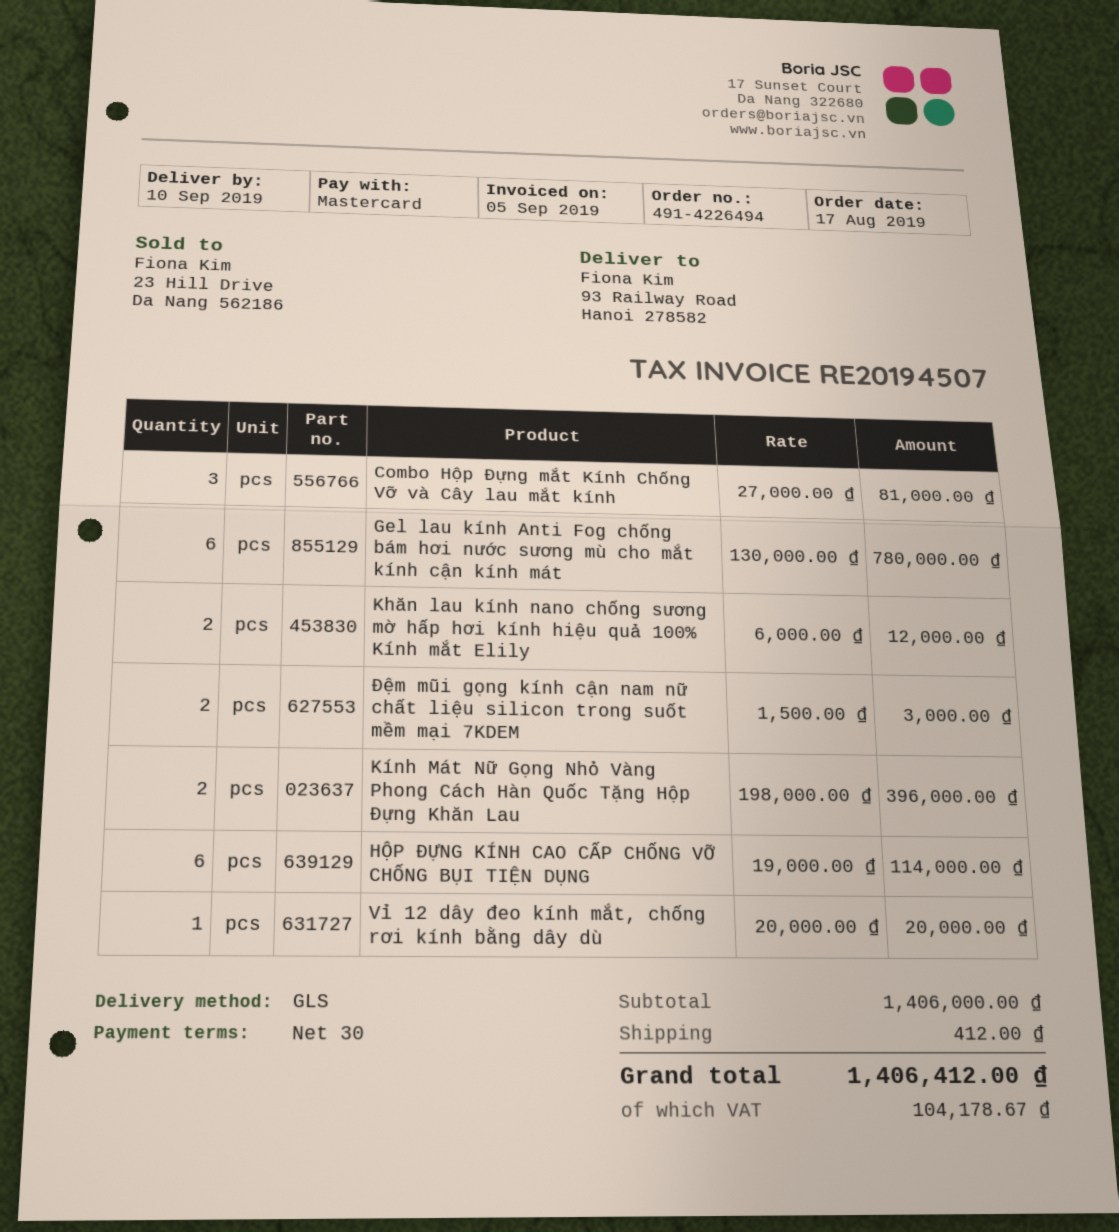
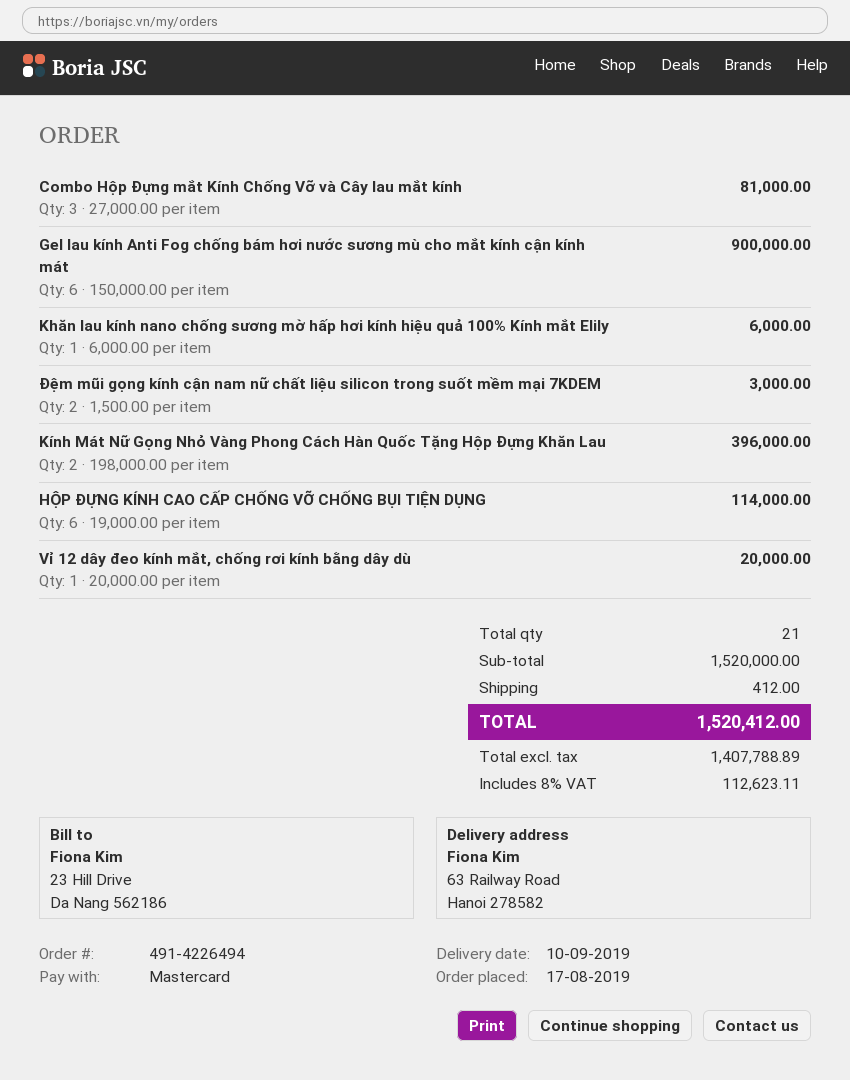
ship to: 93 Railway Road, Hanoi 278582 -> 63 Railway Road, Hanoi 278582
Gel lau kính Anti Fog chống bám hơi nước sương mù cho mắt kính cận kính mát: 6 x 130000.00 = 780000.00 -> 6 x 150000.00 = 900000.00
Khăn lau kính nano chống sương mờ hấp hơi kính hiệu quả 100% Kính mắt Elily: 2 x 6000.00 = 12000.00 -> 1 x 6000.00 = 6000.00
subtotal: 1406000.00 -> 1520000.00
tax: 104178.67 -> 112623.11
total: 1406412.00 -> 1520412.00

